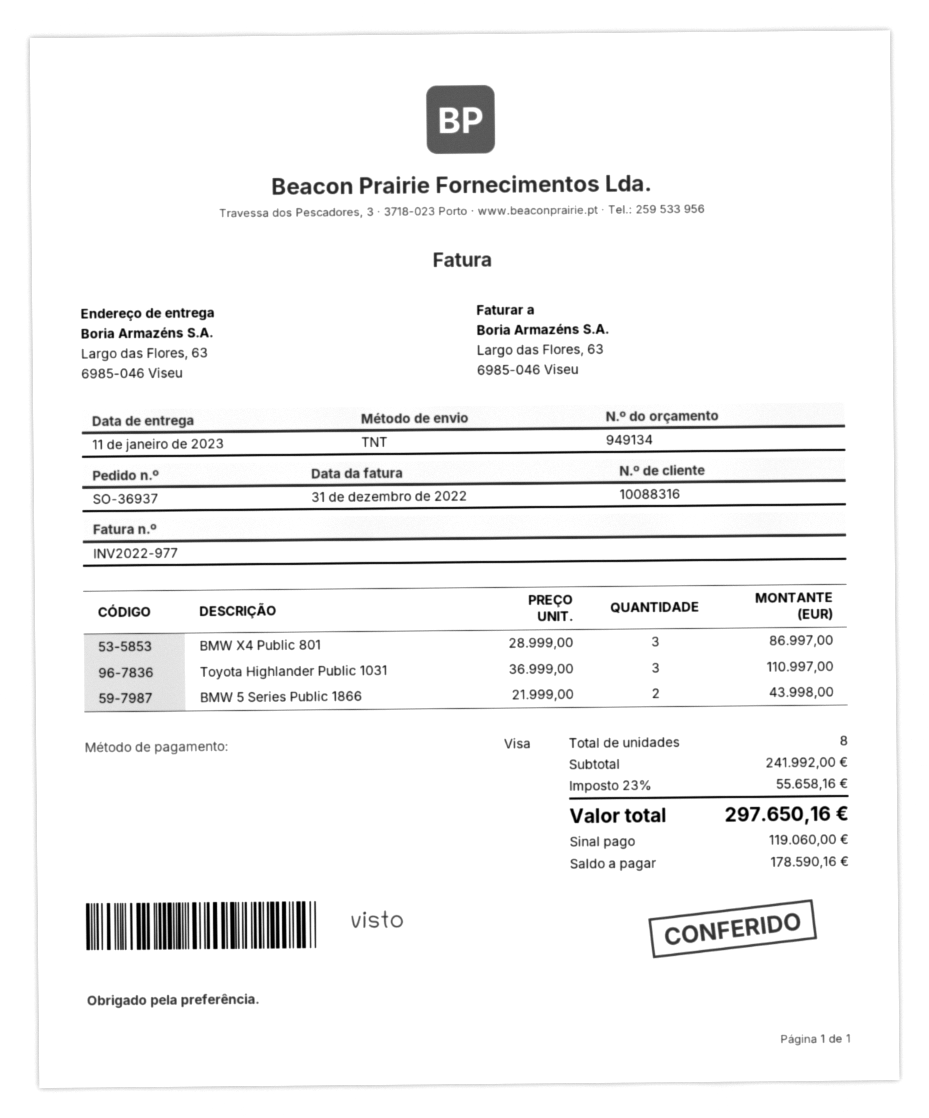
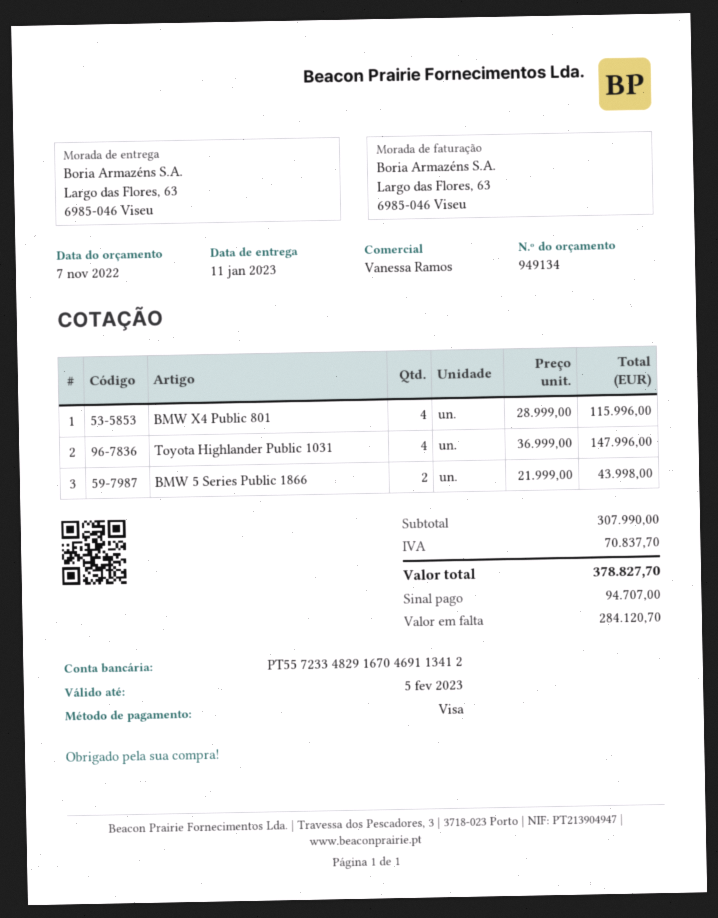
BMW X4 Public 801: 3 x 28999.00 = 86997.00 -> 4 x 28999.00 = 115996.00
Toyota Highlander Public 1031: 3 x 36999.00 = 110997.00 -> 4 x 36999.00 = 147996.00
subtotal: 241992.00 -> 307990.00
tax: 55658.16 -> 70837.70
total: 297650.16 -> 378827.70
deposit: 119060.00 -> 94707.00
balance: 178590.16 -> 284120.70

